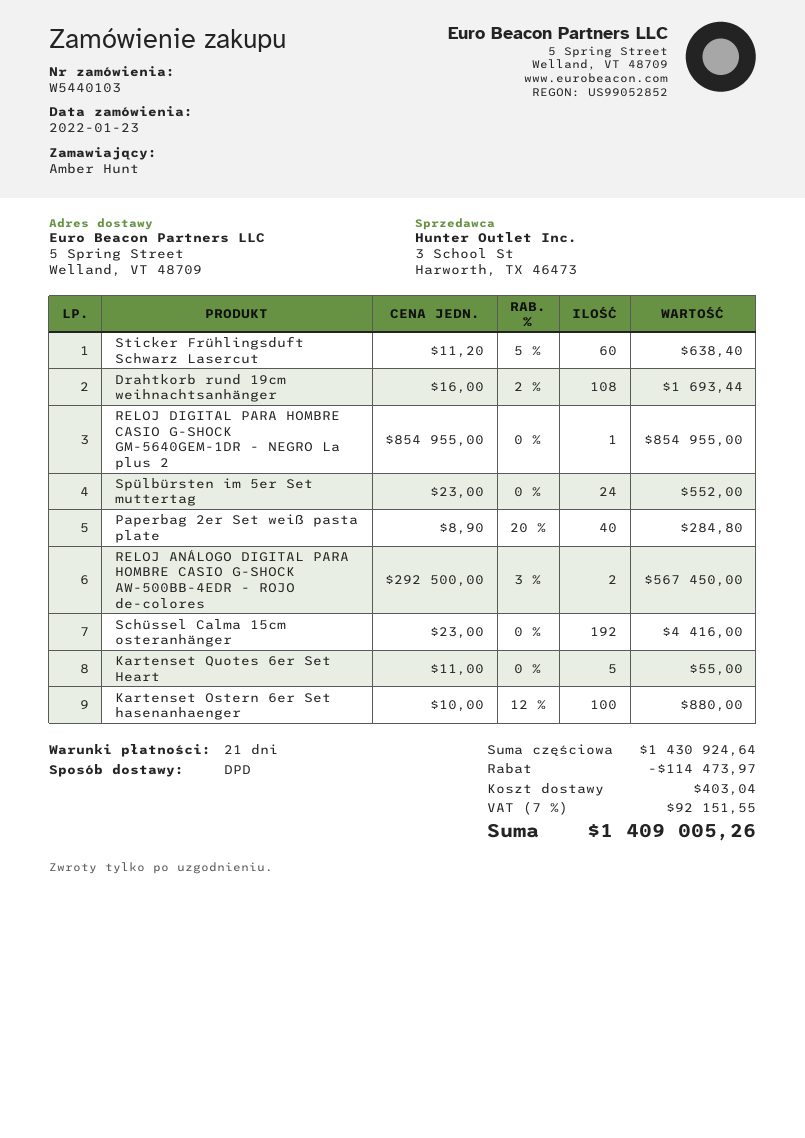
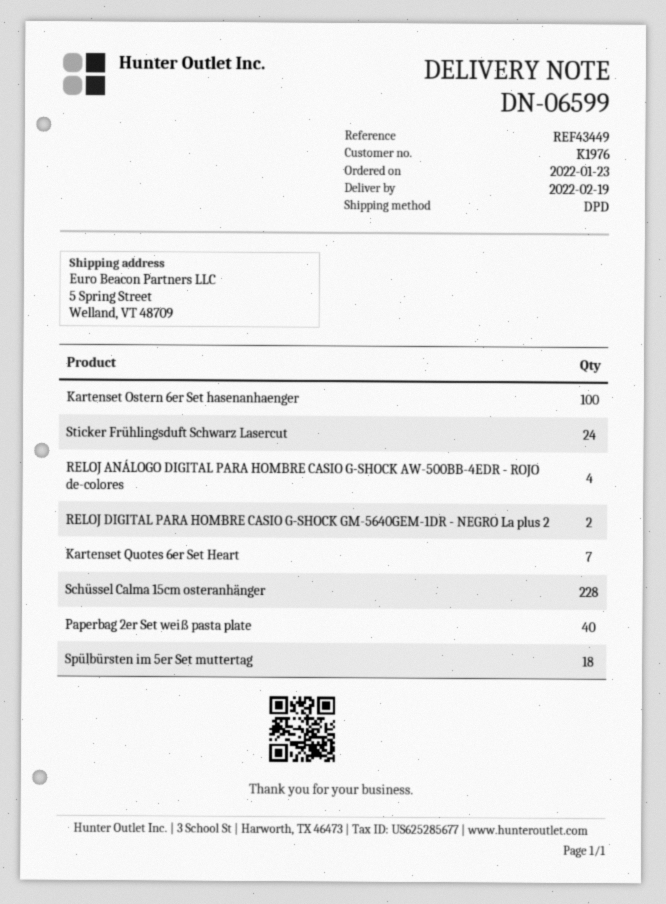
Sticker Frühlingsduft Schwarz Lasercut: 60 -> 24
Drahtkorb rund 19cm weihnachtsanhänger: 108 -> none
RELOJ DIGITAL PARA HOMBRE CASIO G-SHOCK GM-5640GEM-1DR - NEGRO La plus 2: 1 -> 2
Spülbürsten im 5er Set muttertag: 24 -> 18
RELOJ ANÁLOGO DIGITAL PARA HOMBRE CASIO G-SHOCK AW-500BB-4EDR - ROJO de-colores: 2 -> 4
Schüssel Calma 15cm osteranhänger: 192 -> 228
Kartenset Quotes 6er Set Heart: 5 -> 7

